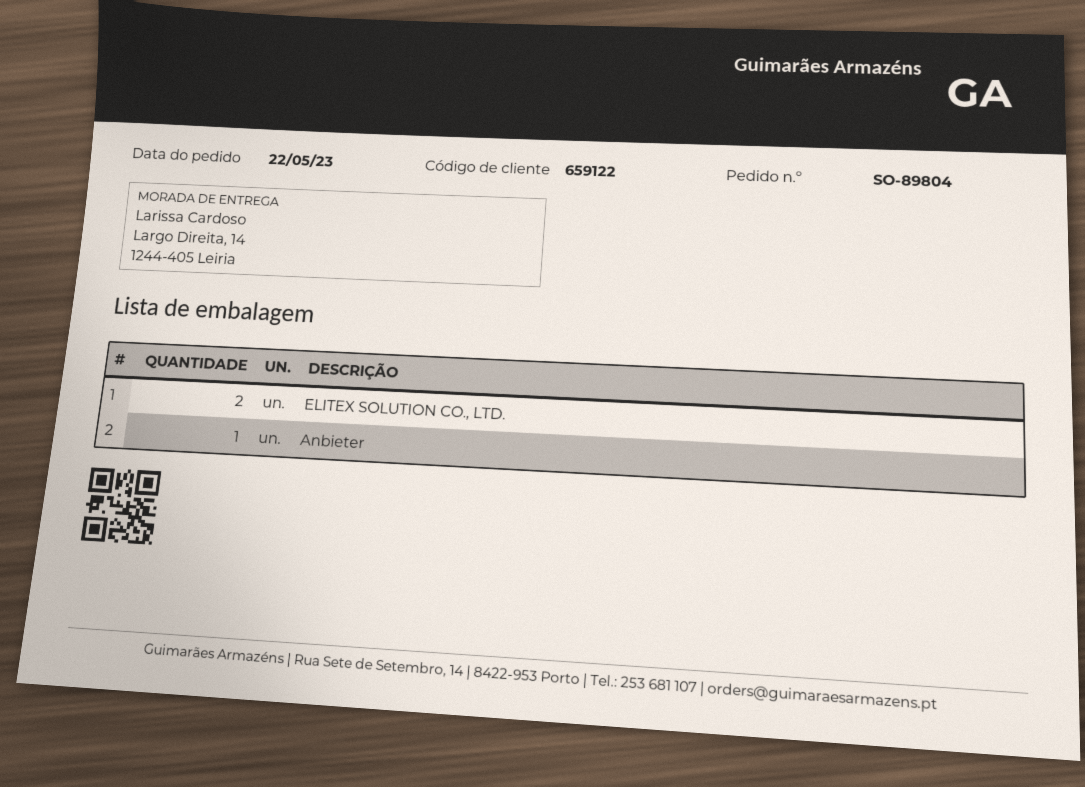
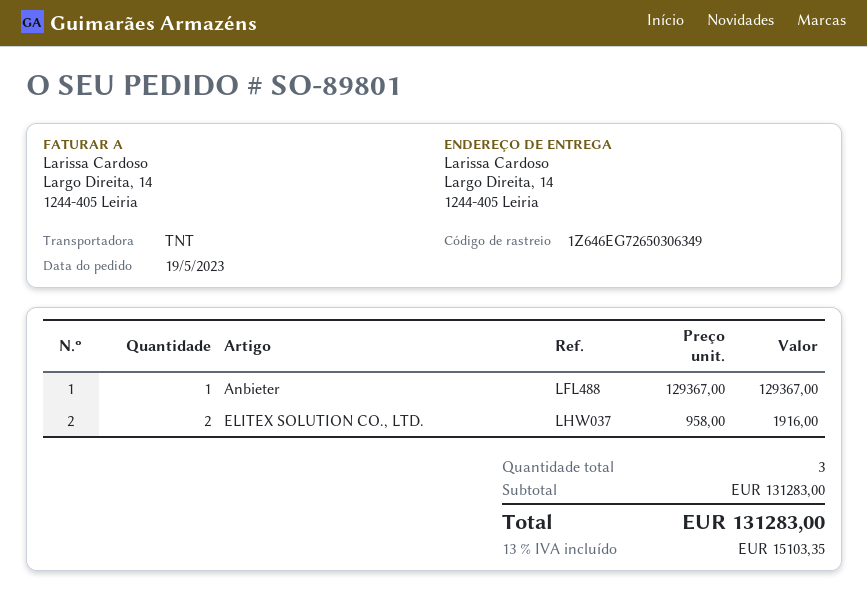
order number: SO-89804 -> SO-89801
order date: 2023-05-22 -> 2023-05-19

